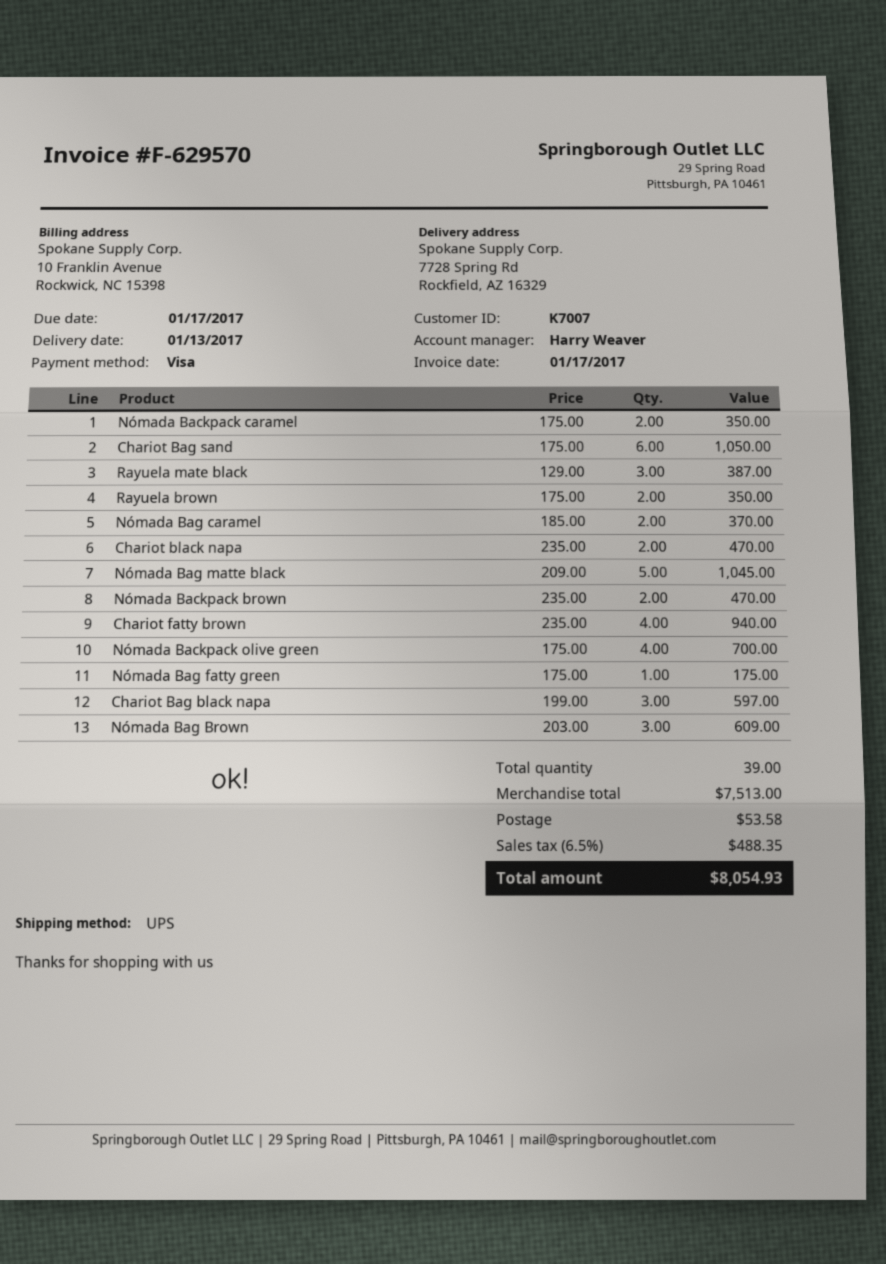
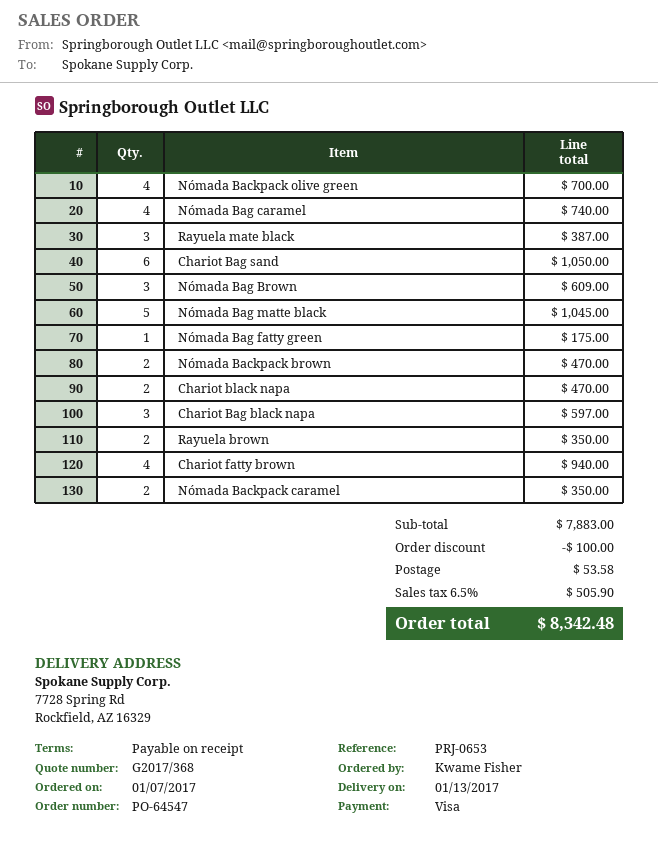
Nómada Bag caramel: 2 for 370.00 -> 4 for 740.00
subtotal: 7513.00 -> 7883.00
discount: none -> 100.00
tax: 6.5% = 488.35 -> 6.5% = 505.90
total: 8054.93 -> 8342.48

